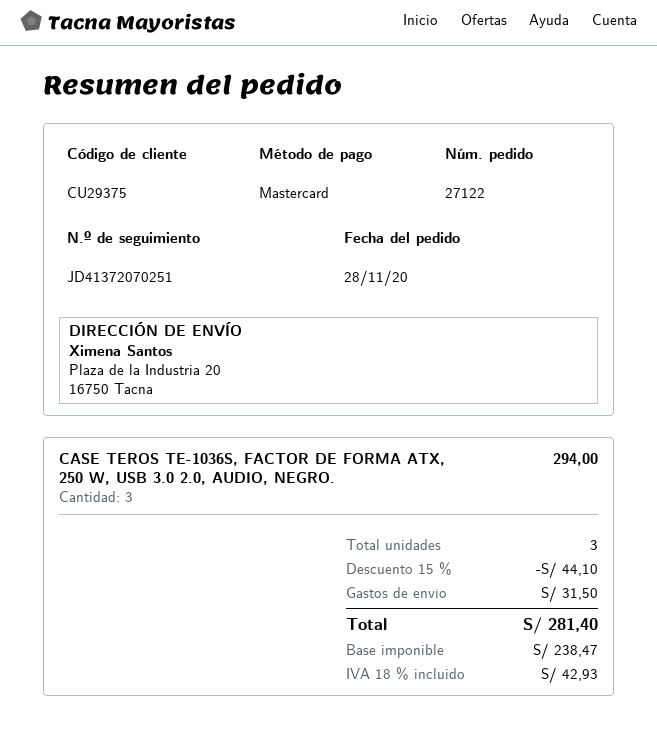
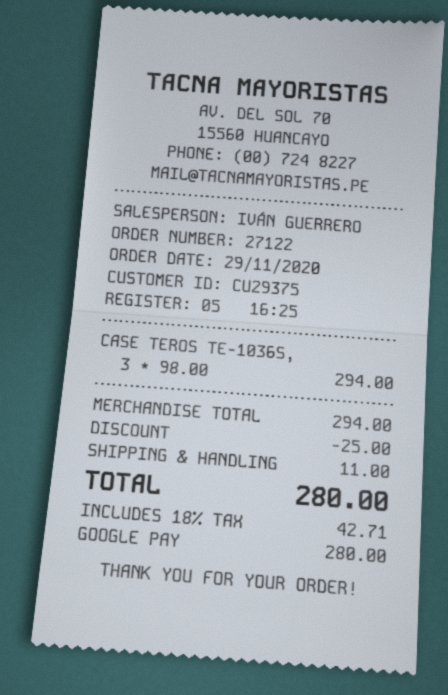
order date: 2020-11-28 -> 2020-11-29
payment method: Mastercard -> Google Pay
discount: 44.10 -> 25.00
shipping: 31.50 -> 11.00
tax: 18% = 42.93 -> 18% = 42.71
total: 281.40 -> 280.00

